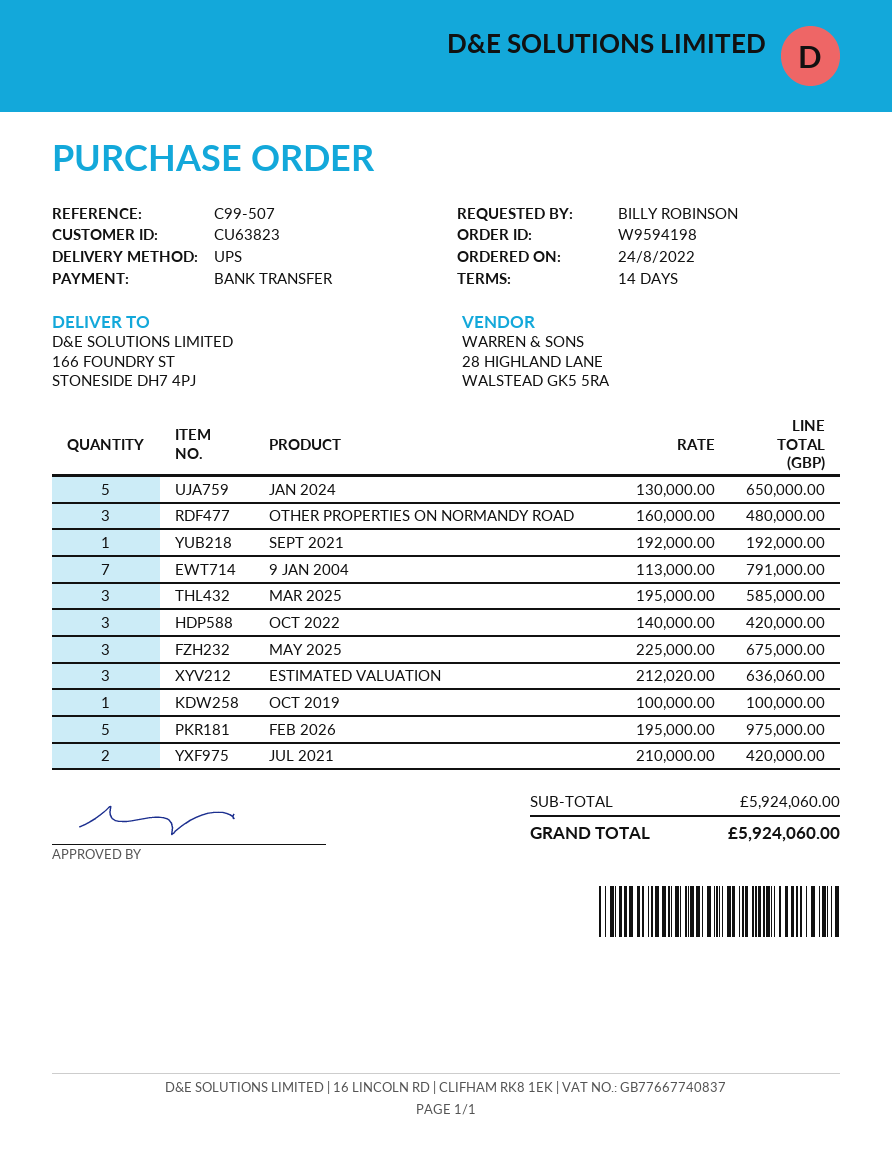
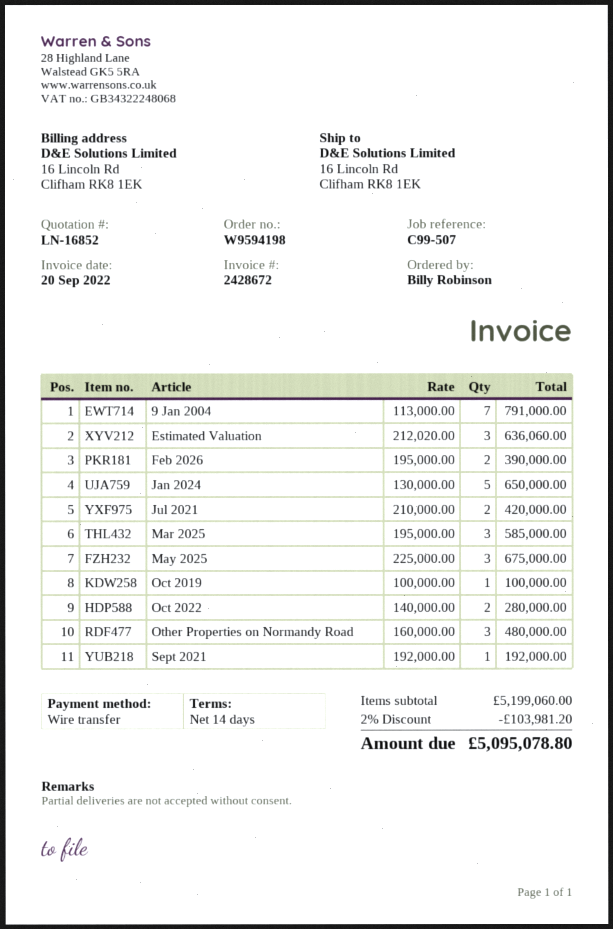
ship to: 166 FOUNDRY ST, STONESIDE DH7 4PJ -> 16 Lincoln Rd, Clifham RK8 1EK
OCT 2022: 3 x 140000.00 = 420000.00 -> 2 x 140000.00 = 280000.00
FEB 2026: 5 x 195000.00 = 975000.00 -> 2 x 195000.00 = 390000.00
subtotal: 5924060.00 -> 5199060.00
discount: none -> 2% = 103981.20
total: 5924060.00 -> 5095078.80

